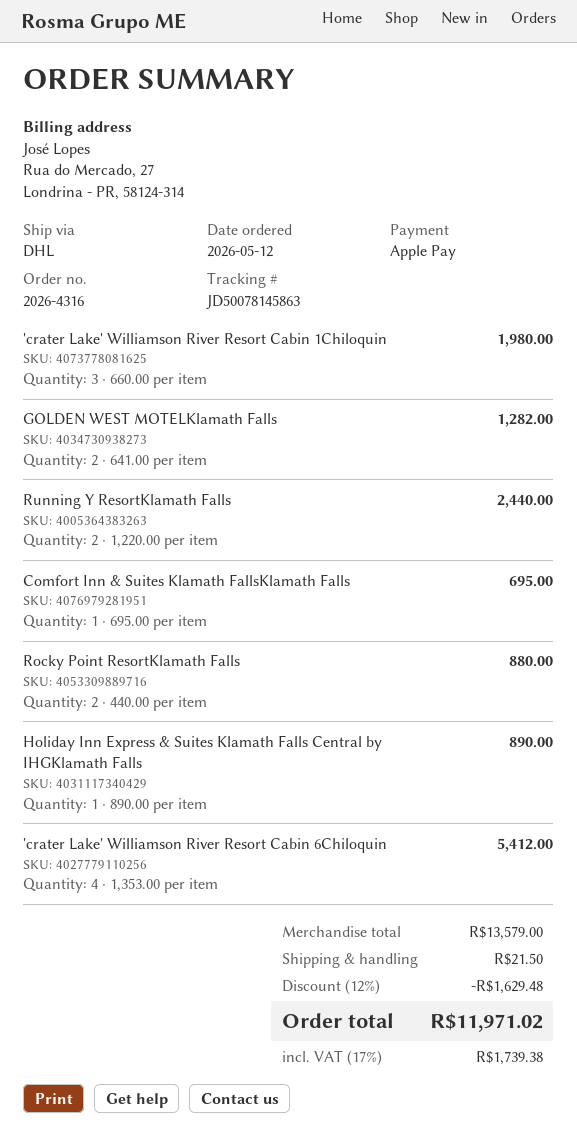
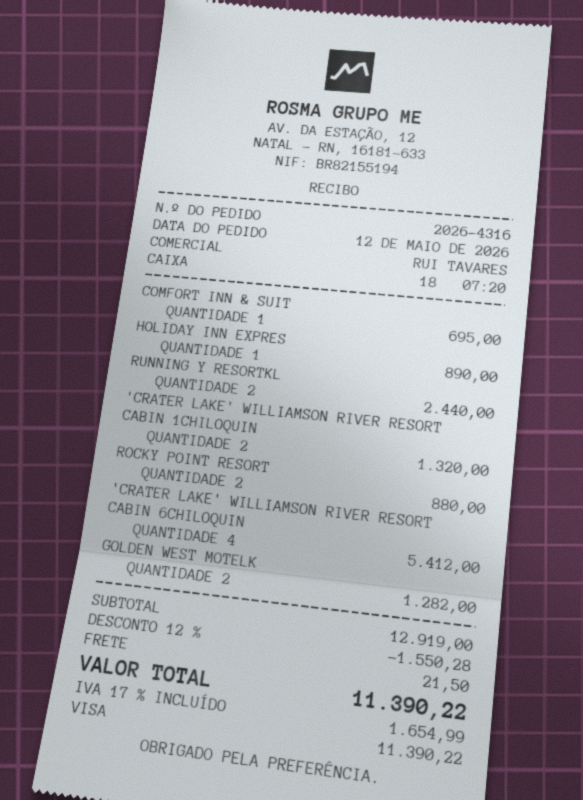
payment method: Apple Pay -> Visa
'crater Lake' Williamson River Resort Cabin 1Chiloquin: 3 for 1980.00 -> 2 for 1320.00
subtotal: 13579.00 -> 12919.00
discount: 12% = 1629.48 -> 12% = 1550.28
tax: 17% = 1739.38 -> 17% = 1654.99
total: 11971.02 -> 11390.22

